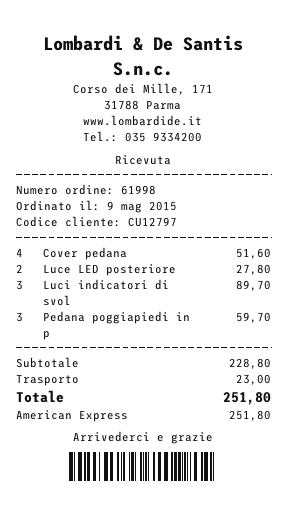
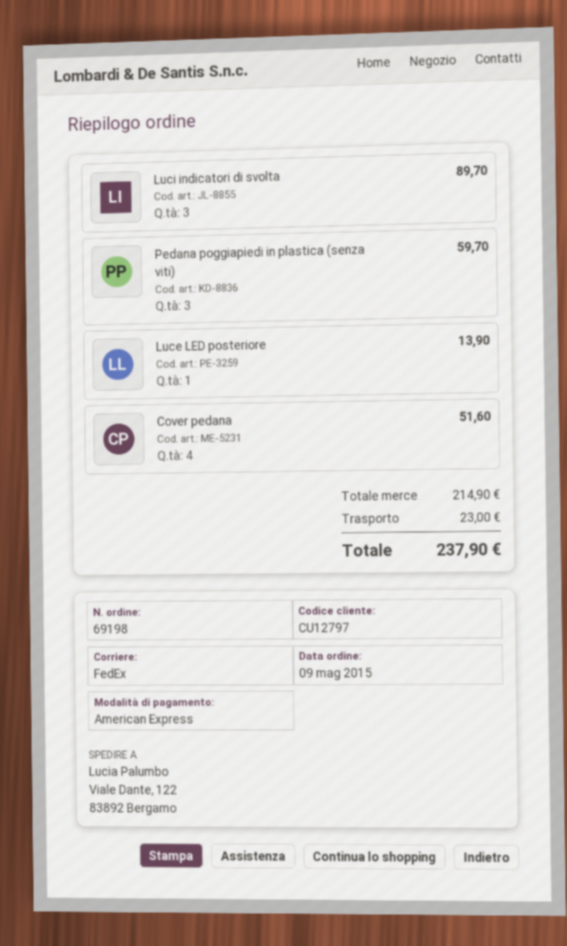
order number: 61998 -> 69198
Luce LED posteriore: 2 for 27.80 -> 1 for 13.90
subtotal: 228.80 -> 214.90
total: 251.80 -> 237.90

